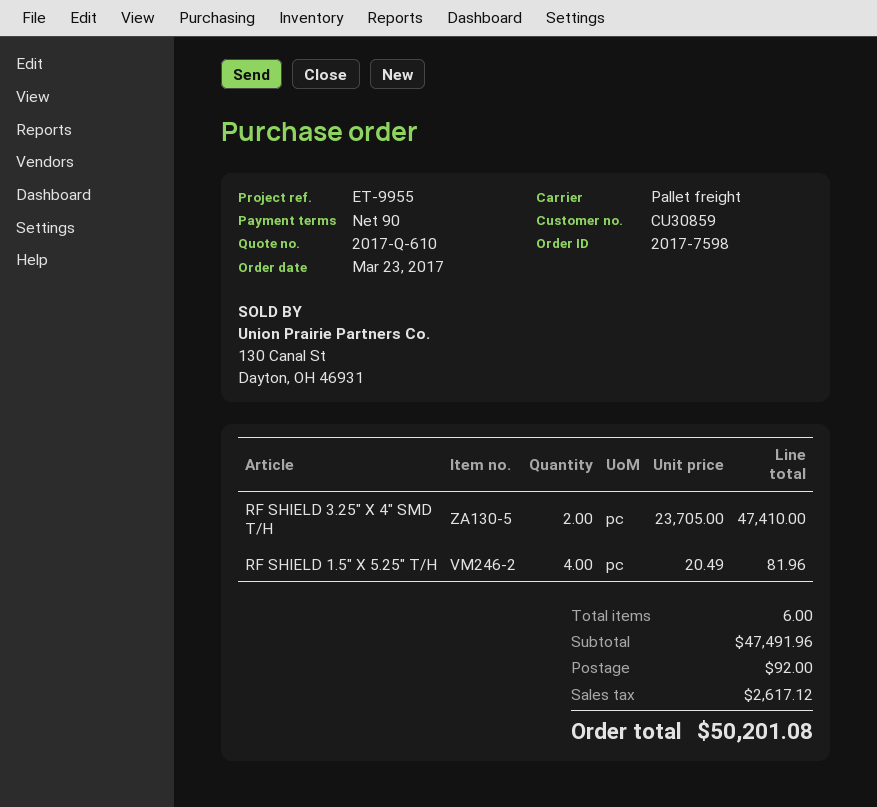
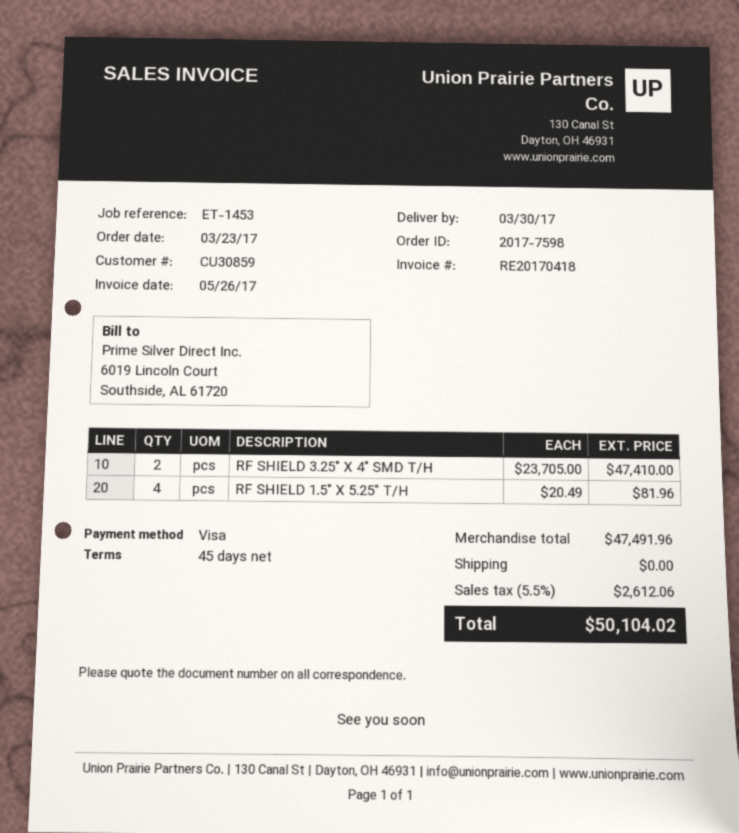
payment terms: 90 days -> 45 days
reference: ET-9955 -> ET-1453
shipping: 92.00 -> 0.00
tax: 2617.12 -> 2612.06
total: 50201.08 -> 50104.02

